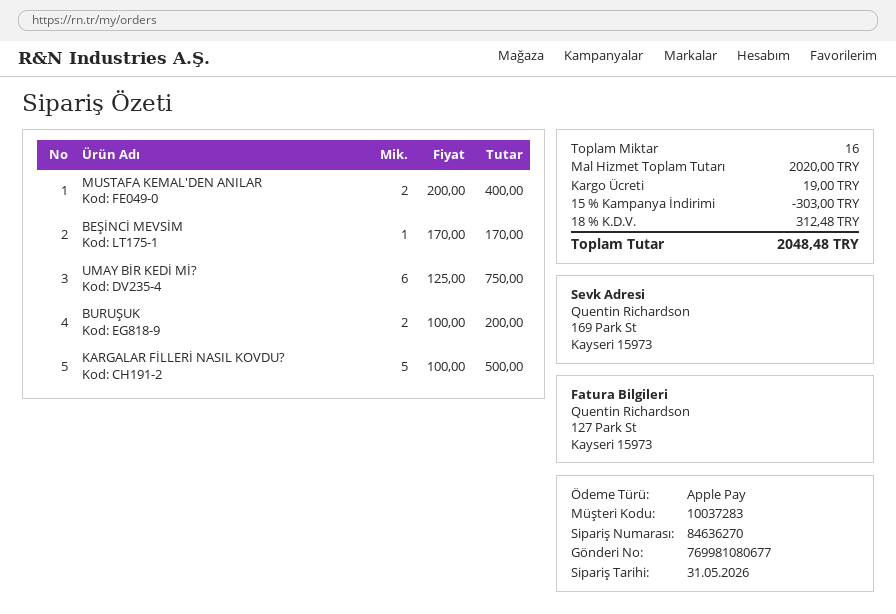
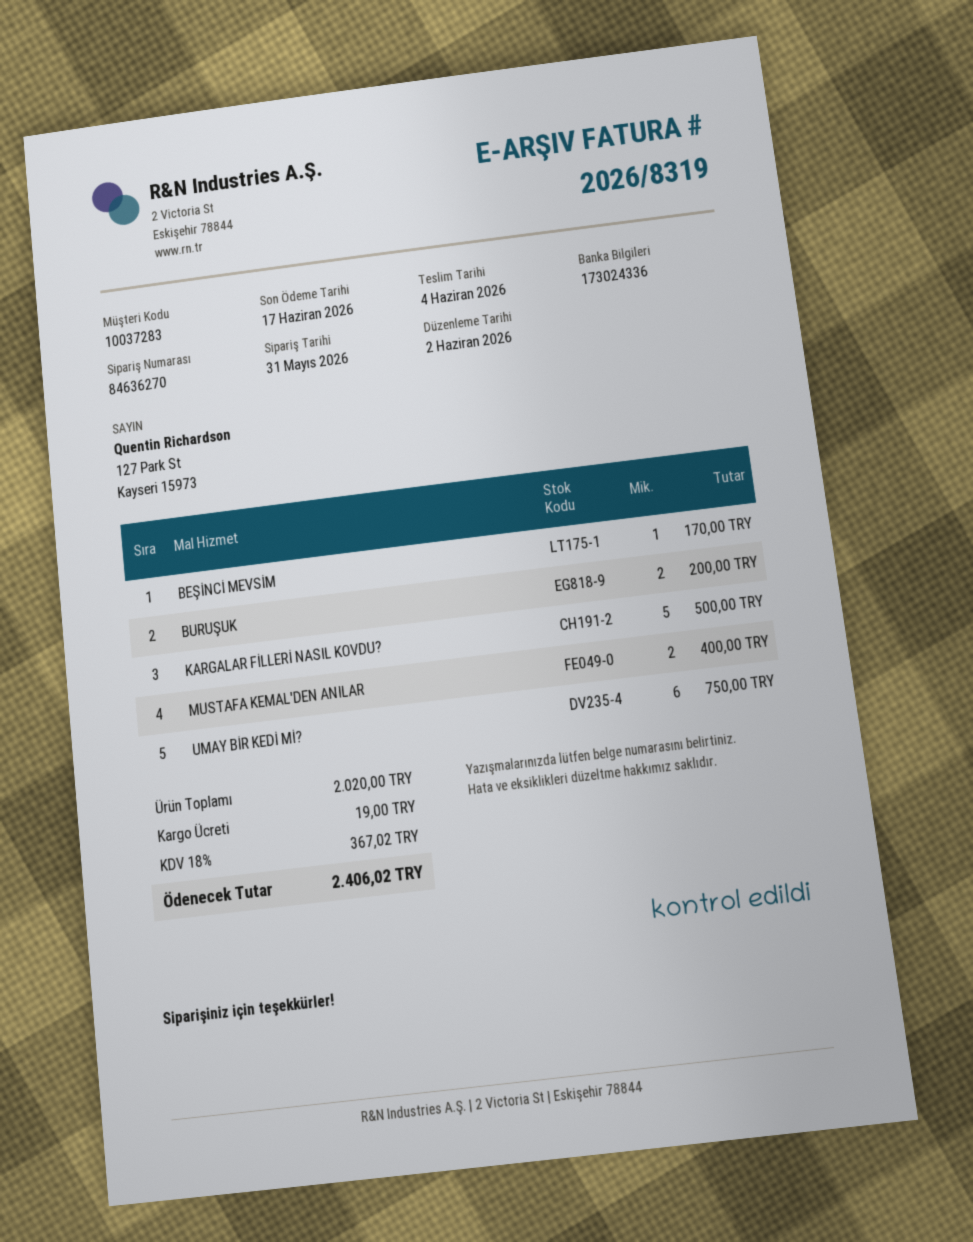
discount: 15% = 303.00 -> none
tax: 18% = 312.48 -> 18% = 367.02
total: 2048.48 -> 2406.02

